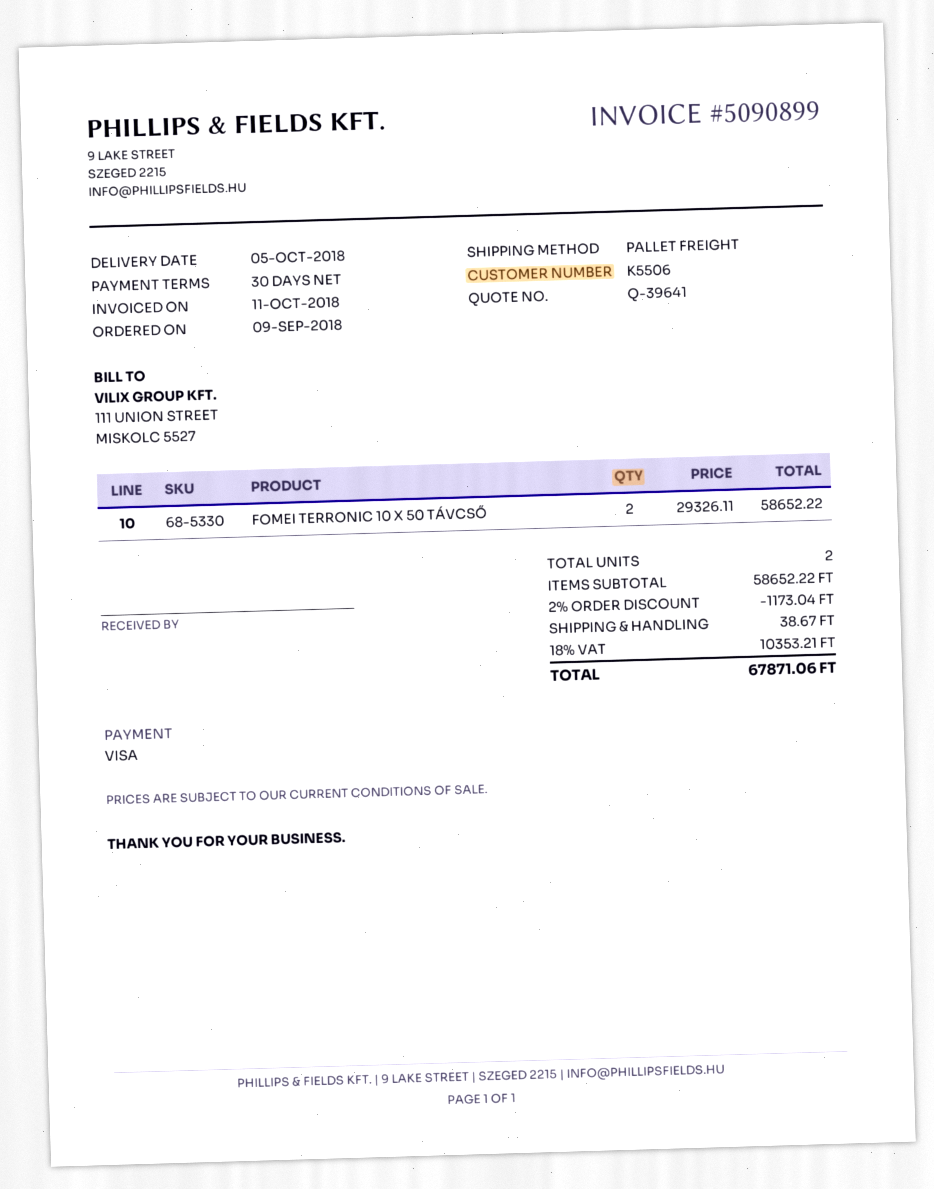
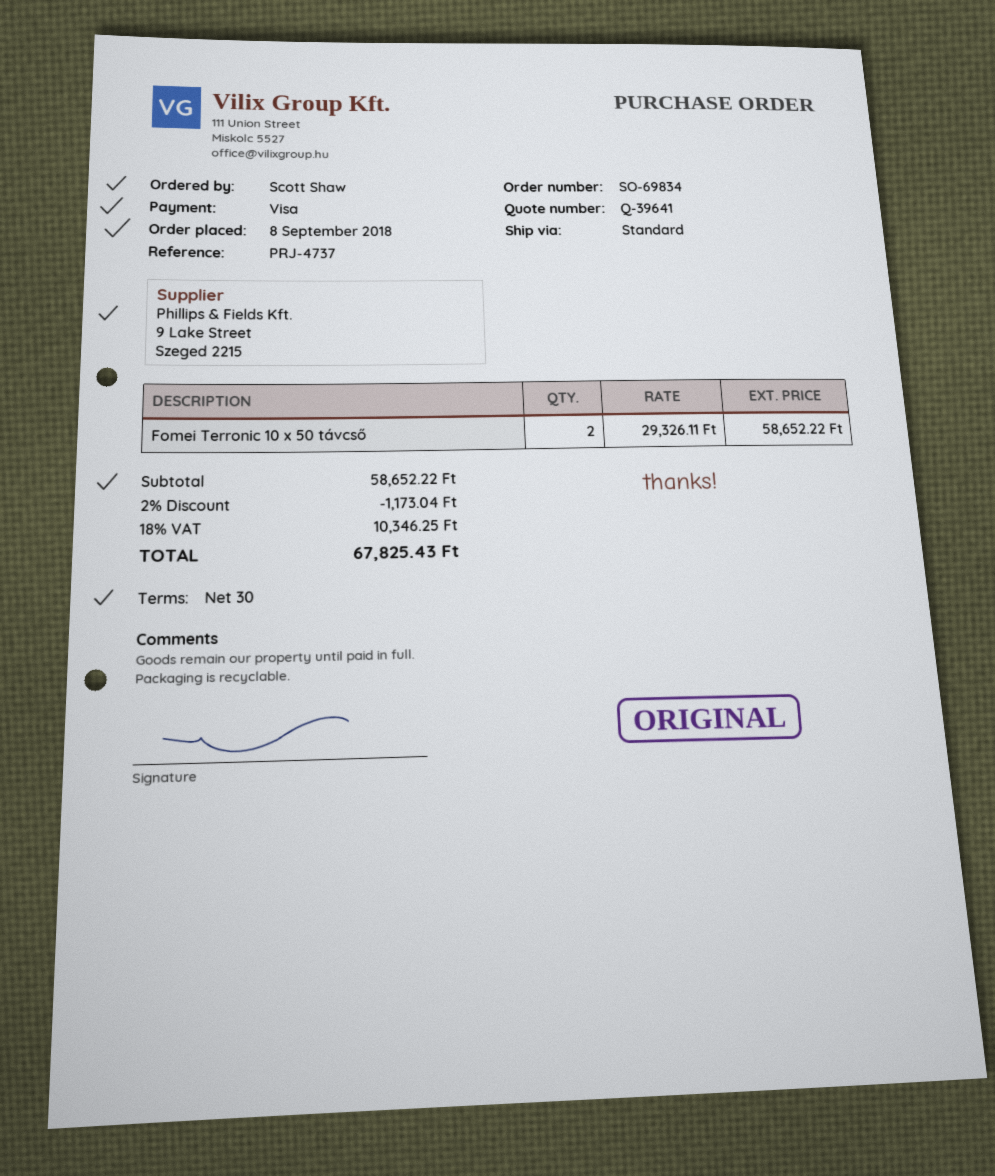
order date: 2018-09-09 -> 2018-09-08
shipping method: pallet freight -> standard
shipping: 38.67 -> none
tax: 18% = 10353.21 -> 18% = 10346.25
total: 67871.06 -> 67825.43

